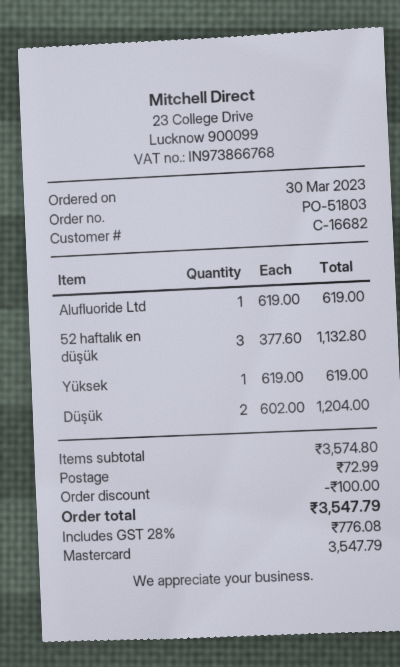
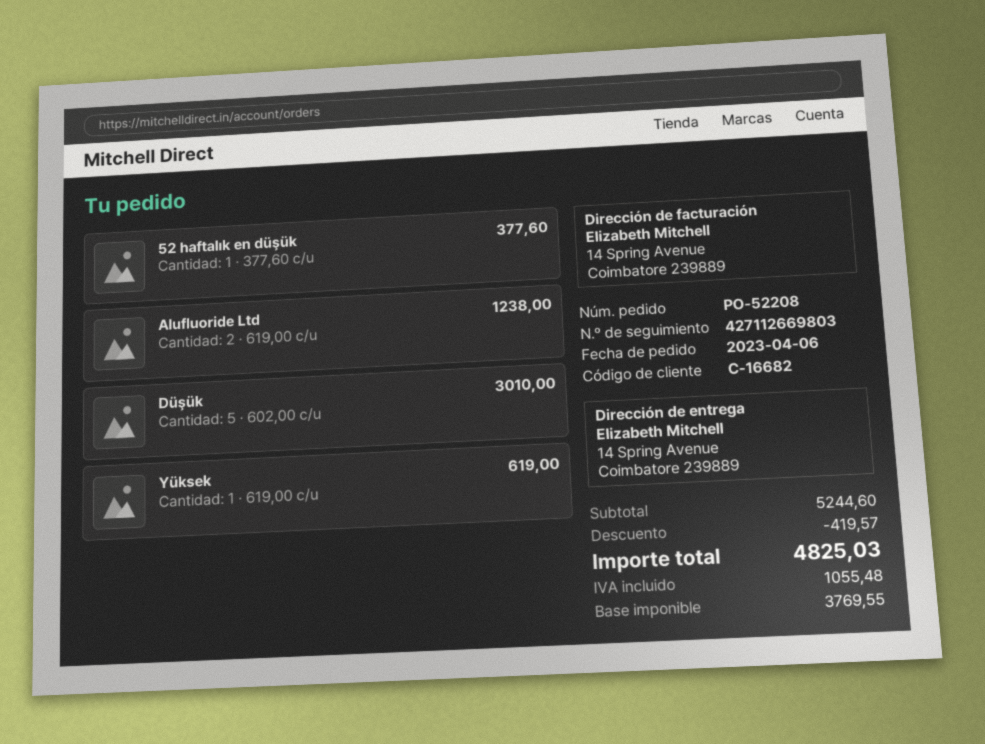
order number: PO-51803 -> PO-52208
order date: 2023-03-30 -> 2023-04-06
Alufluoride Ltd: 1 x 619.00 = 619.00 -> 2 x 619.00 = 1238.00
52 haftalık en düşük: 3 x 377.60 = 1132.80 -> 1 x 377.60 = 377.60
Düşük: 2 x 602.00 = 1204.00 -> 5 x 602.00 = 3010.00
subtotal: 3574.80 -> 5244.60
discount: 100.00 -> 419.57
shipping: 72.99 -> none
tax: 776.08 -> 1055.48
total: 3547.79 -> 4825.03

